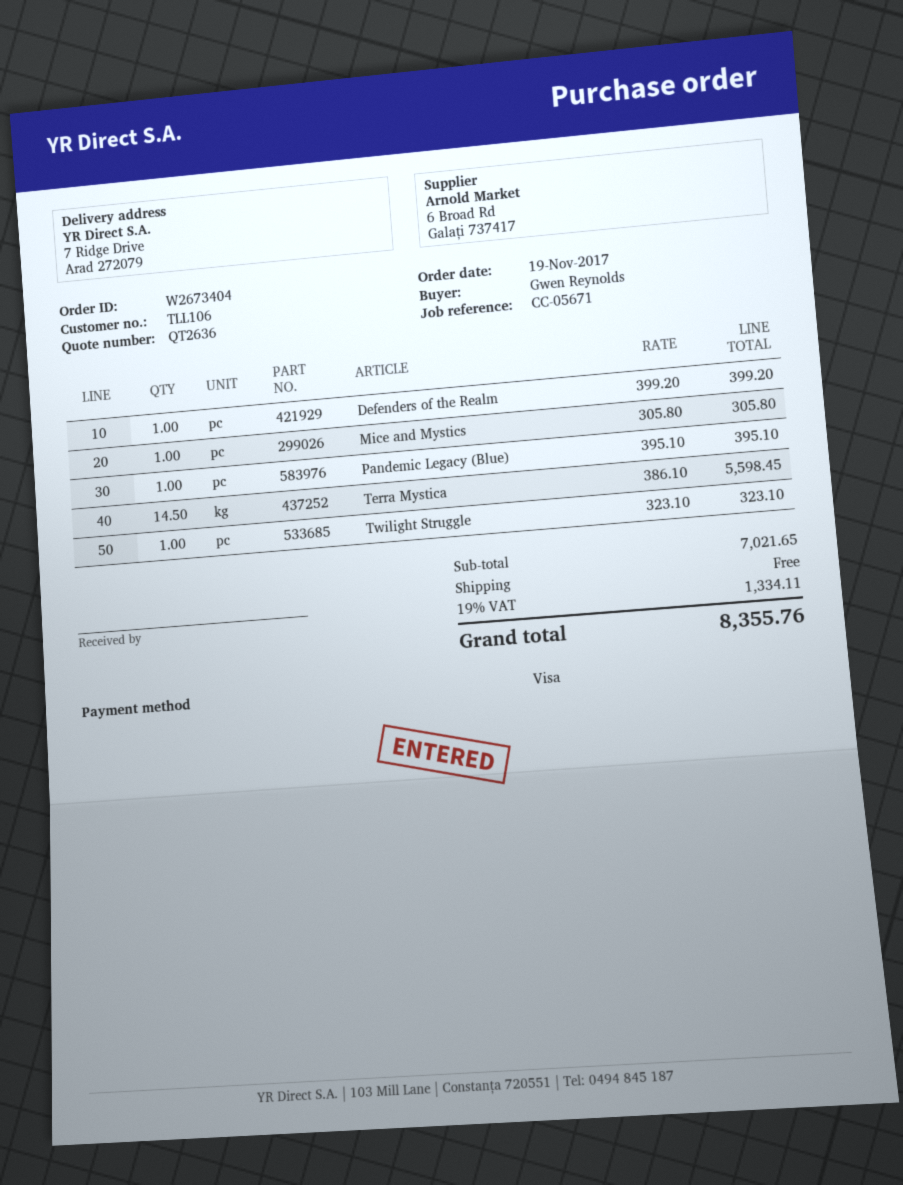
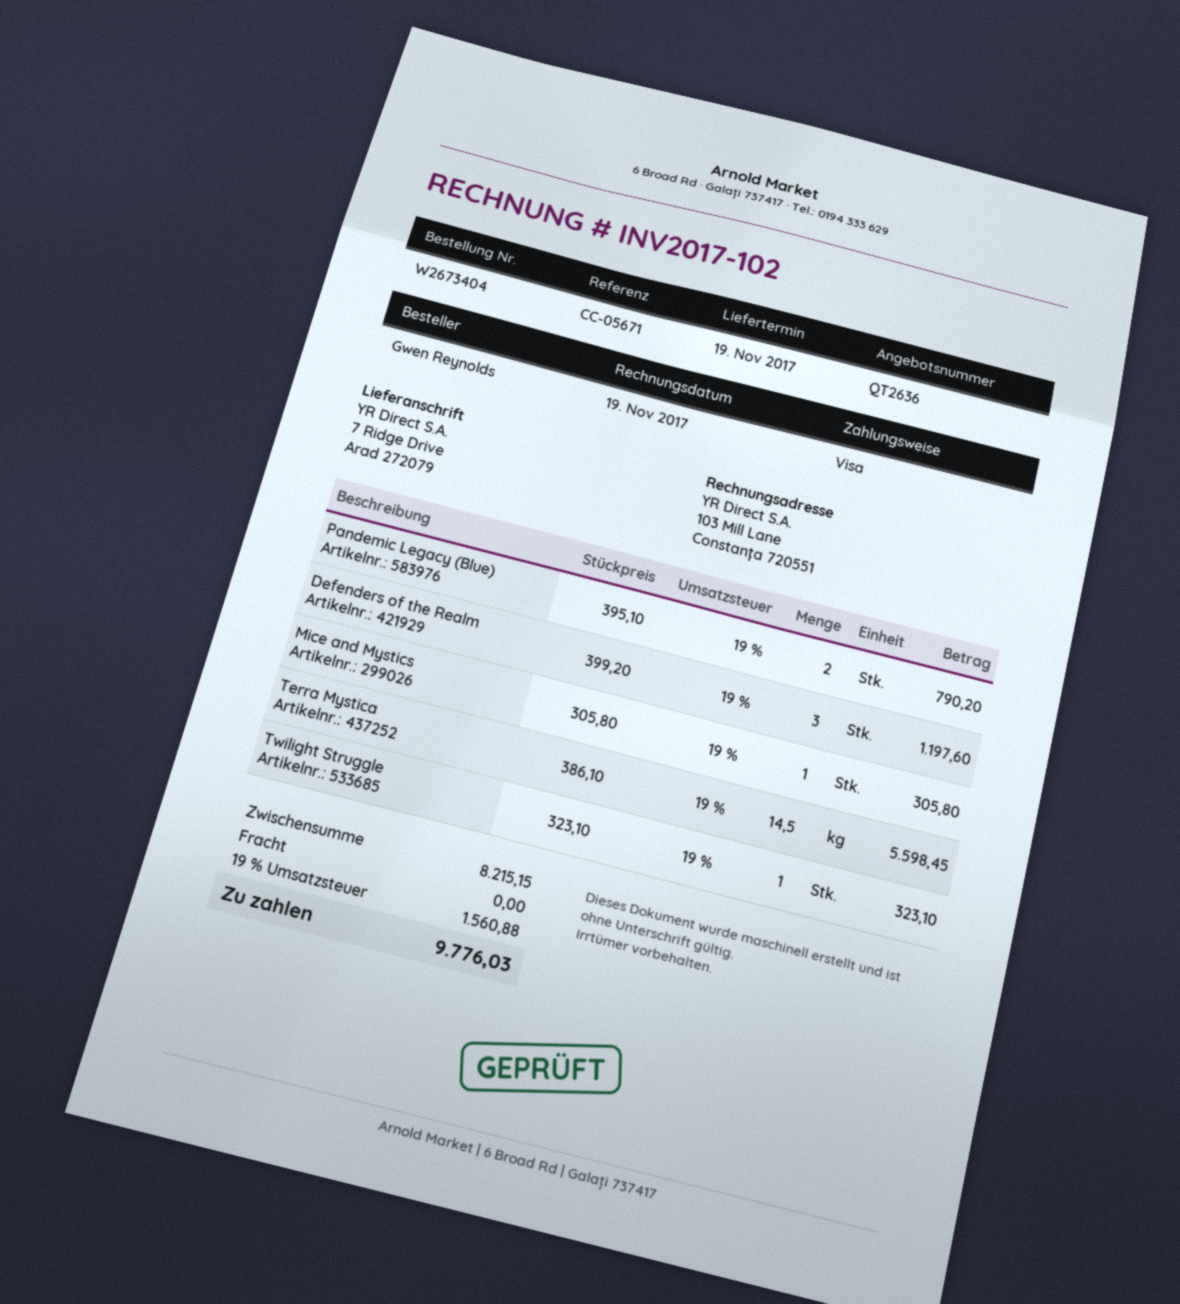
Defenders of the Realm: 1 x 399.20 = 399.20 -> 3 x 399.20 = 1197.60
Pandemic Legacy (Blue): 1 x 395.10 = 395.10 -> 2 x 395.10 = 790.20
subtotal: 7021.65 -> 8215.15
tax: 19% = 1334.11 -> 19% = 1560.88
total: 8355.76 -> 9776.03

